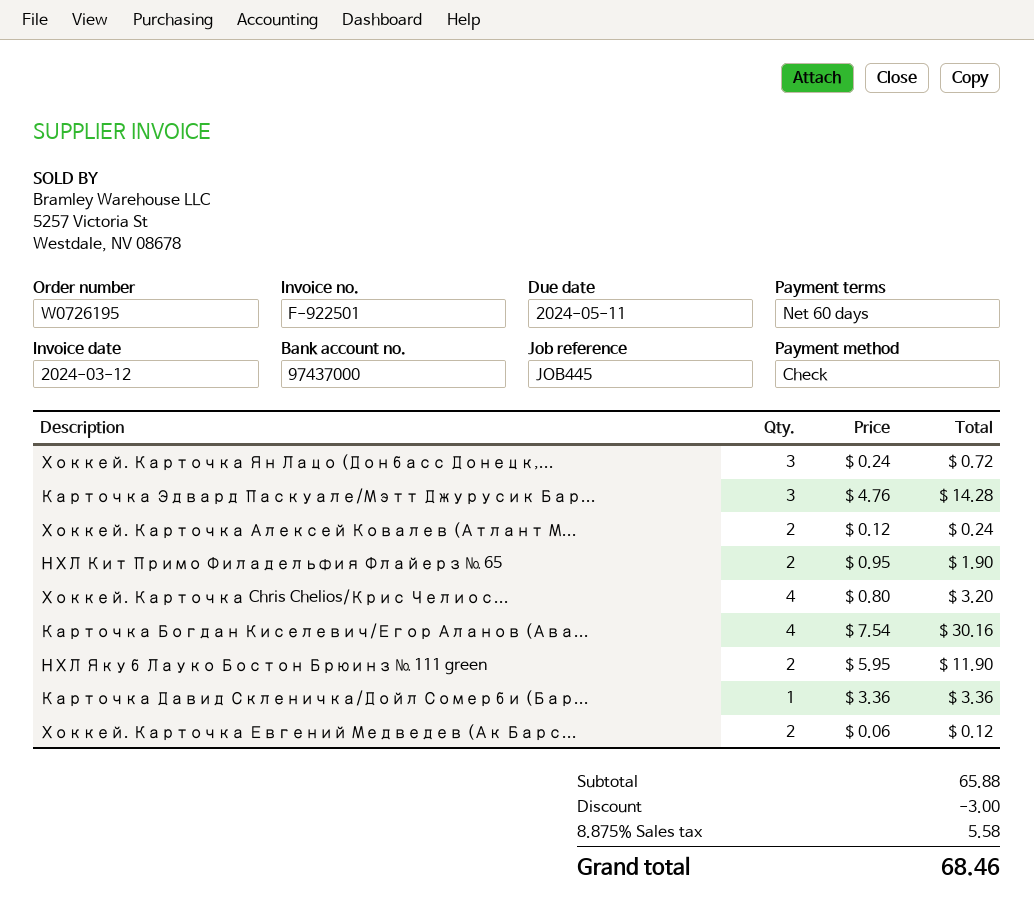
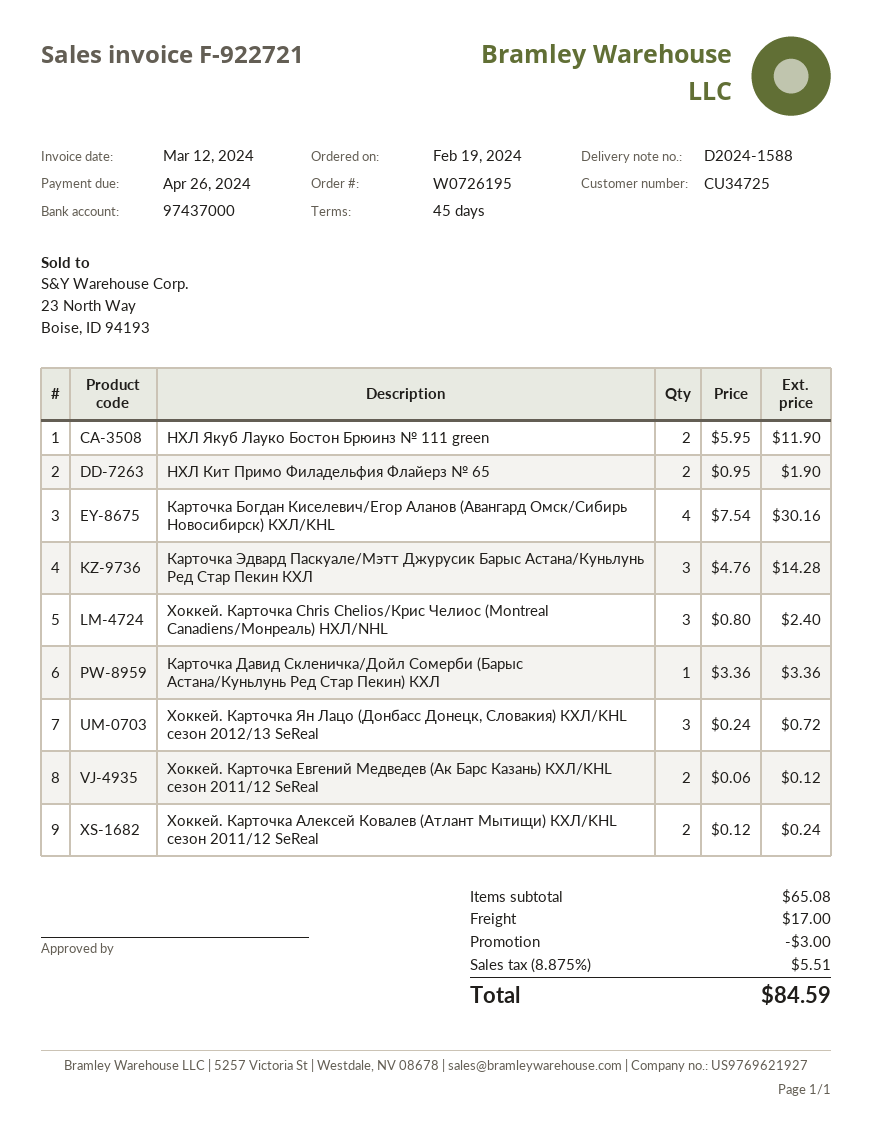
invoice number: F-922501 -> F-922721
payment terms: 60 days -> 45 days
due date: 2024-05-11 -> 2024-04-26
Хоккей. Карточка Chris Chelios/Крис Челиос...: 4 x 0.80 = 3.20 -> 3 x 0.80 = 2.40
subtotal: 65.88 -> 65.08
shipping: none -> 17.00
tax: 8.875% = 5.58 -> 8.875% = 5.51
total: 68.46 -> 84.59

